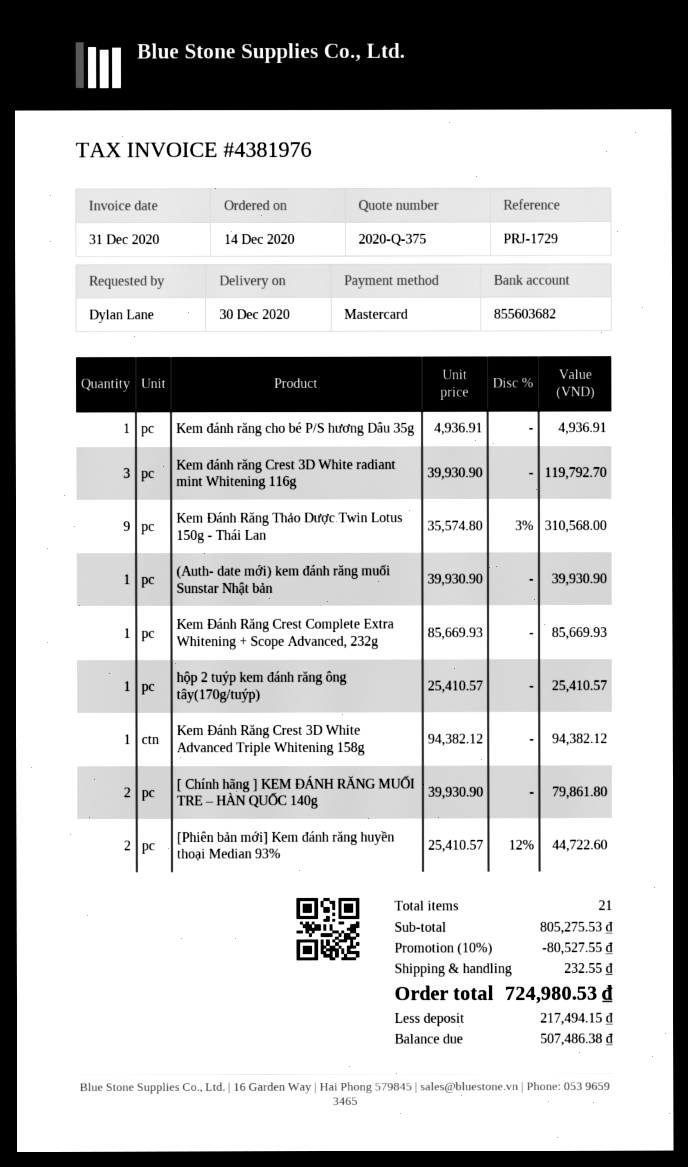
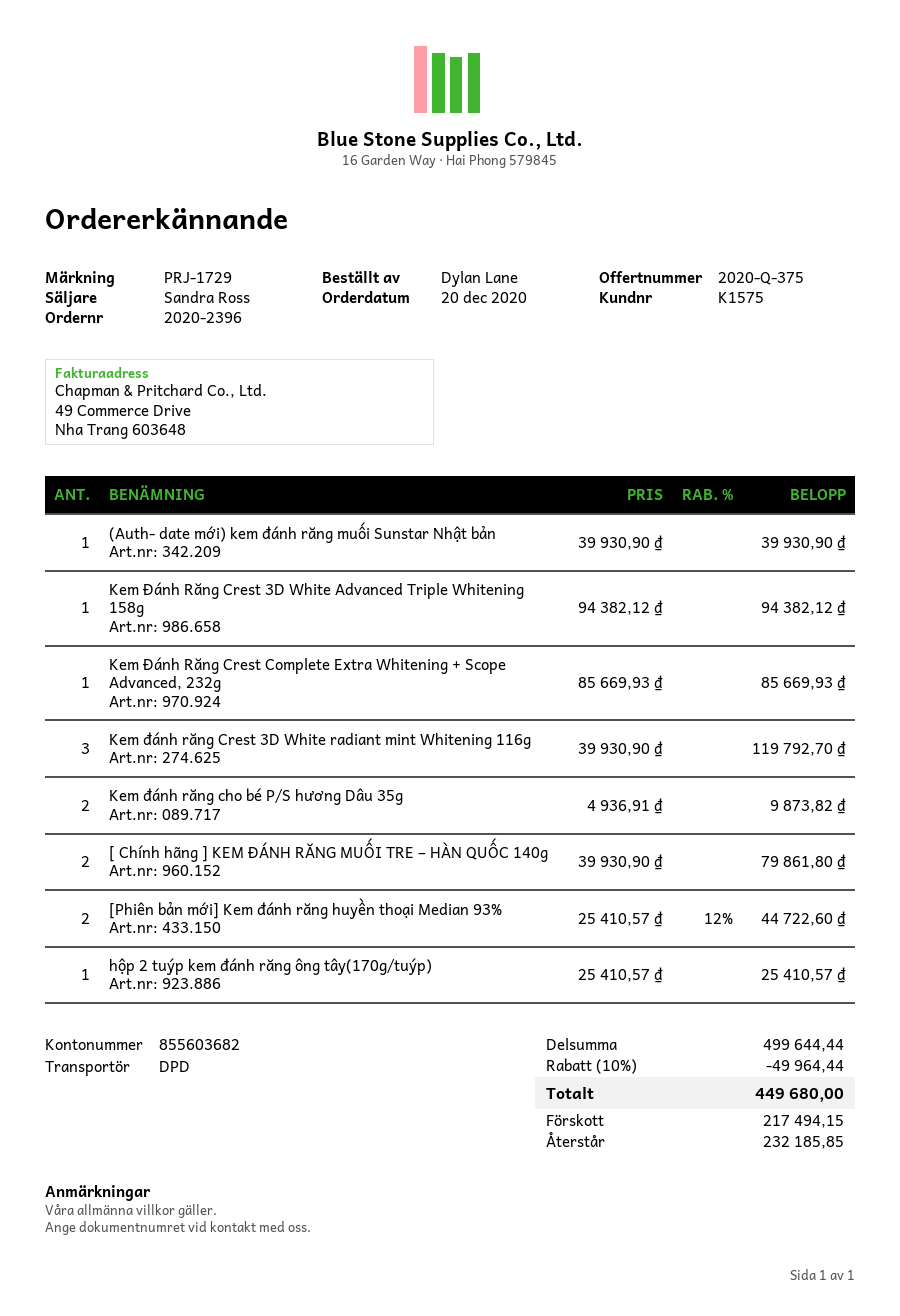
order date: 2020-12-14 -> 2020-12-20
Kem đánh răng cho bé P/S hương Dâu 35g: 1 x 4936.91 = 4936.91 -> 2 x 4936.91 = 9873.82
Kem Đánh Răng Thảo Dược Twin Lotus 150g - Thái Lan: 9 x 35574.80 - 3% = 310568.00 -> none
subtotal: 805275.53 -> 499644.44
discount: 10% = 80527.55 -> 10% = 49964.44
shipping: 232.55 -> none
total: 724980.53 -> 449680.00
balance: 507486.38 -> 232185.85

